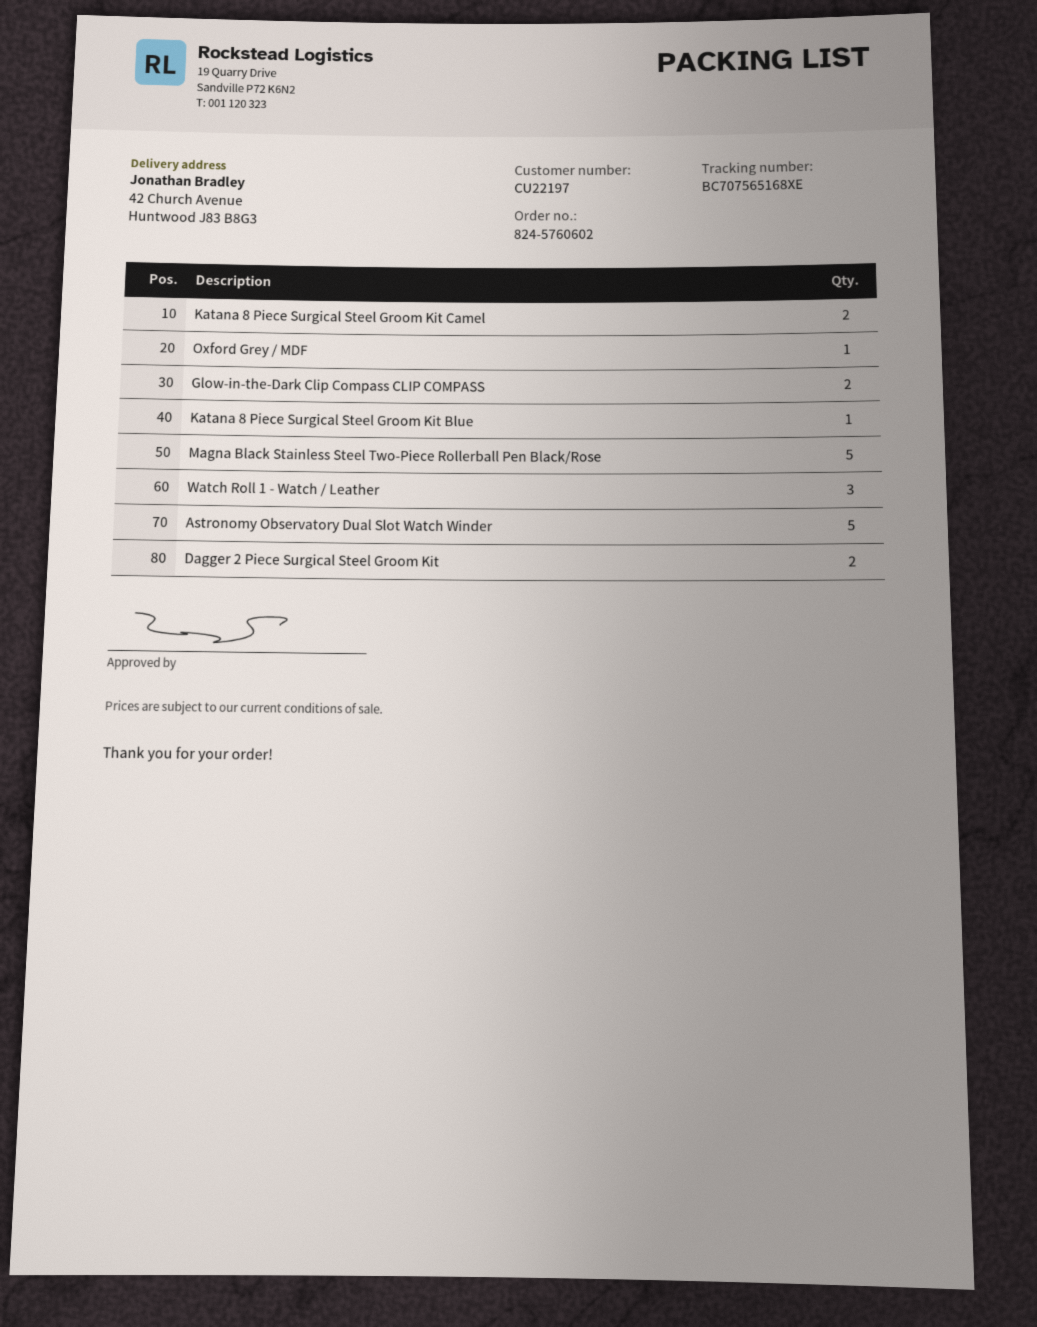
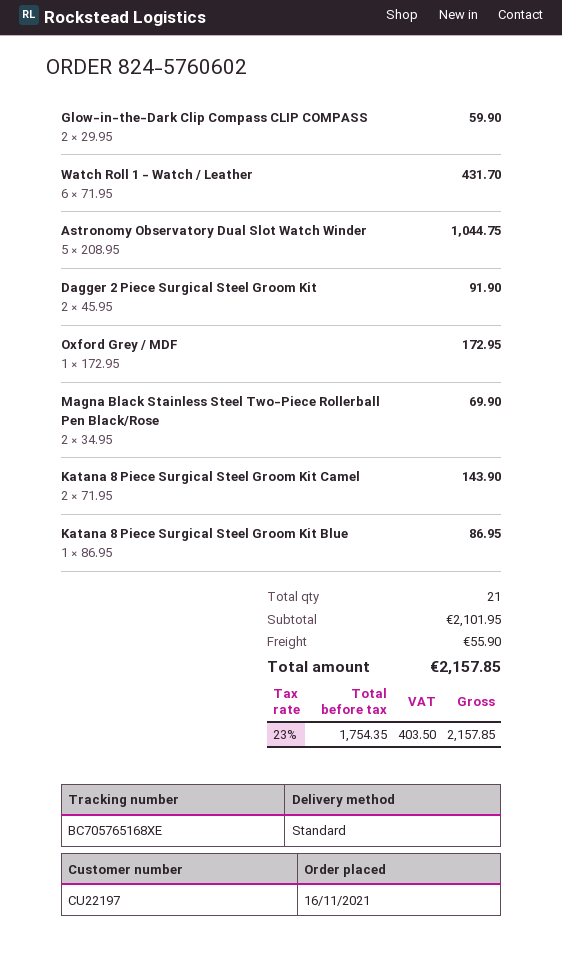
tracking number: BC707565168XE -> BC705765168XE
Magna Black Stainless Steel Two-Piece Rollerball Pen Black/Rose: 5 -> 2
Watch Roll 1 - Watch / Leather: 3 -> 6

